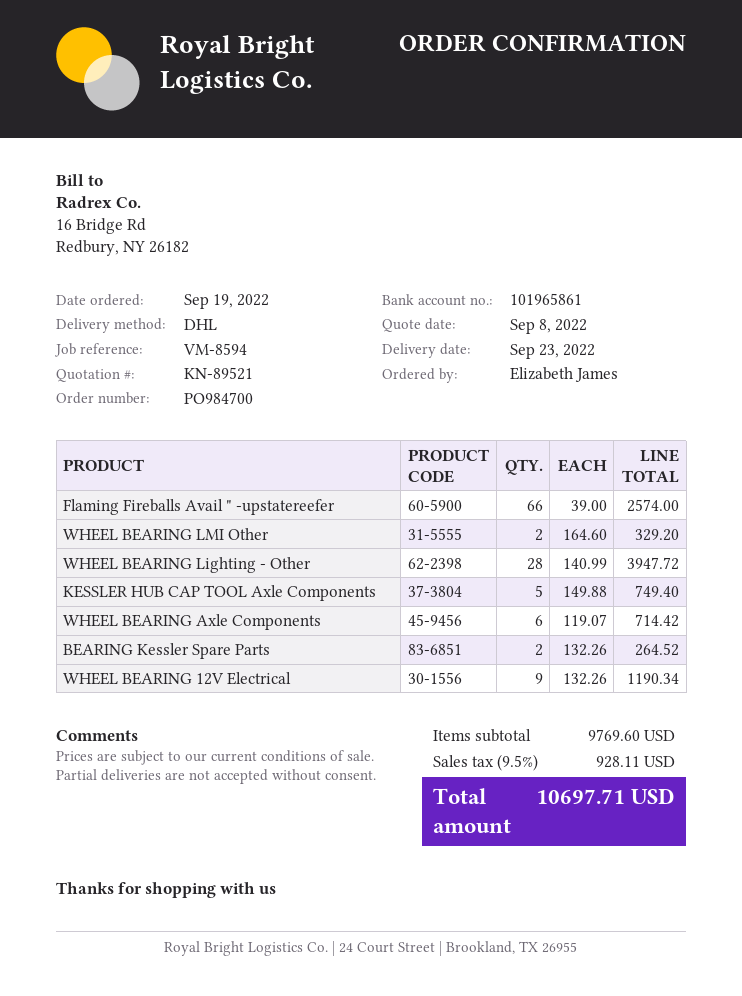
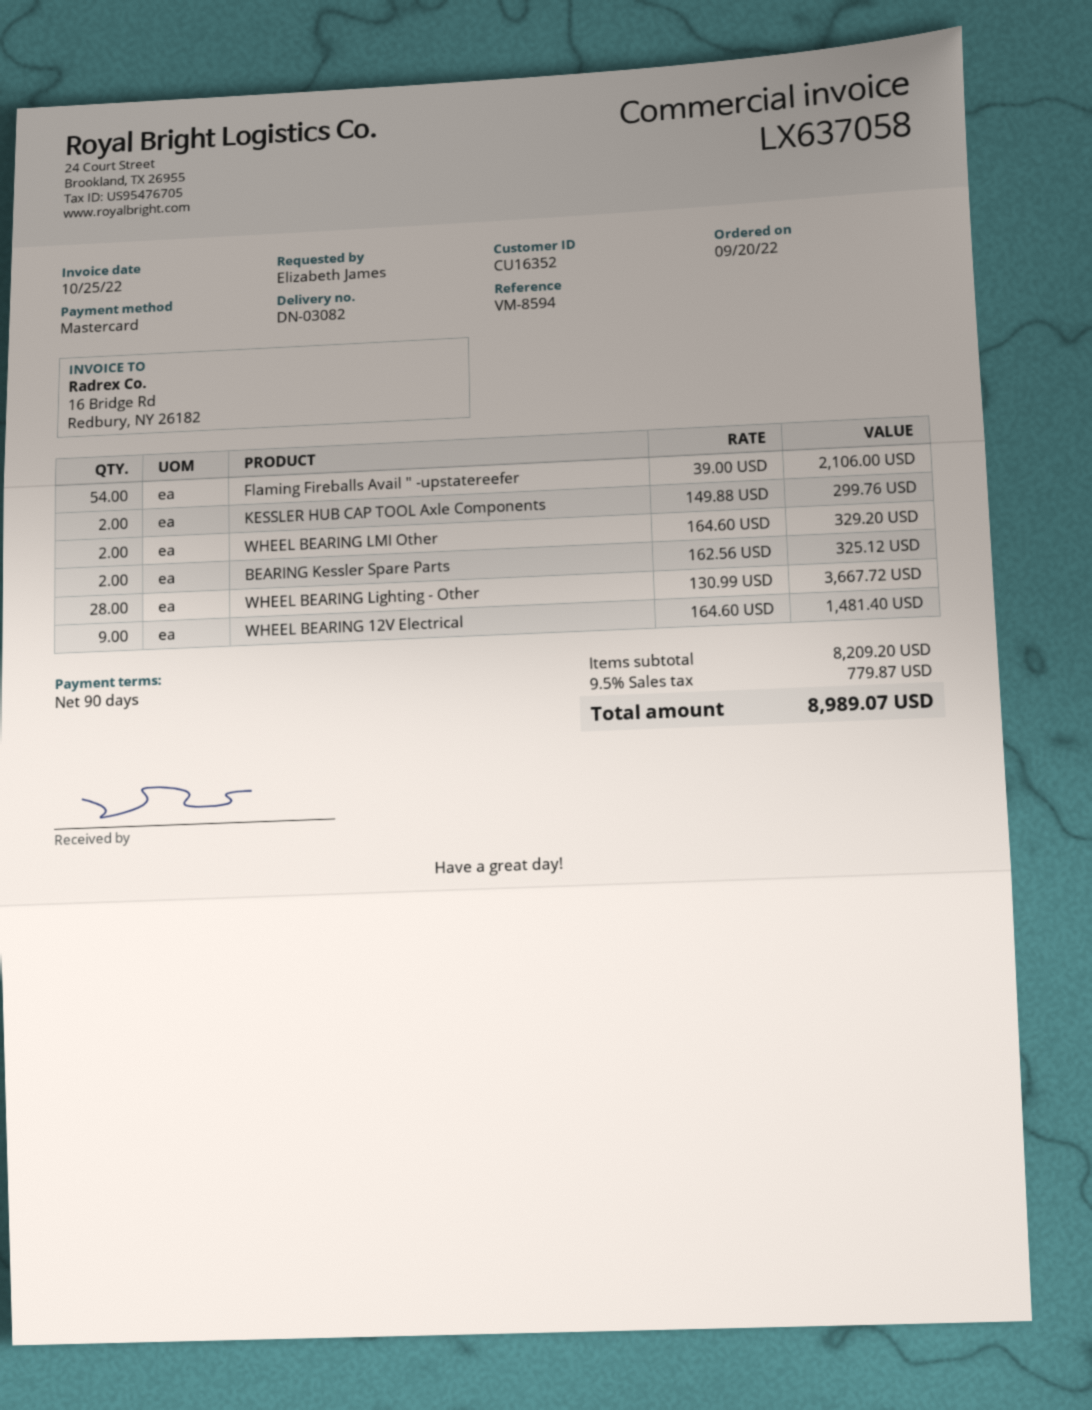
order date: 2022-09-19 -> 2022-09-20
Flaming Fireballs Avail " -upstatereefer: 66 x 39.00 = 2574.00 -> 54 x 39.00 = 2106.00
WHEEL BEARING Lighting - Other: 28 x 140.99 = 3947.72 -> 28 x 130.99 = 3667.72
KESSLER HUB CAP TOOL Axle Components: 5 x 149.88 = 749.40 -> 2 x 149.88 = 299.76
WHEEL BEARING Axle Components: 6 x 119.07 = 714.42 -> none
BEARING Kessler Spare Parts: 2 x 132.26 = 264.52 -> 2 x 162.56 = 325.12
WHEEL BEARING 12V Electrical: 9 x 132.26 = 1190.34 -> 9 x 164.60 = 1481.40
subtotal: 9769.60 -> 8209.20
tax: 9.5% = 928.11 -> 9.5% = 779.87
total: 10697.71 -> 8989.07

